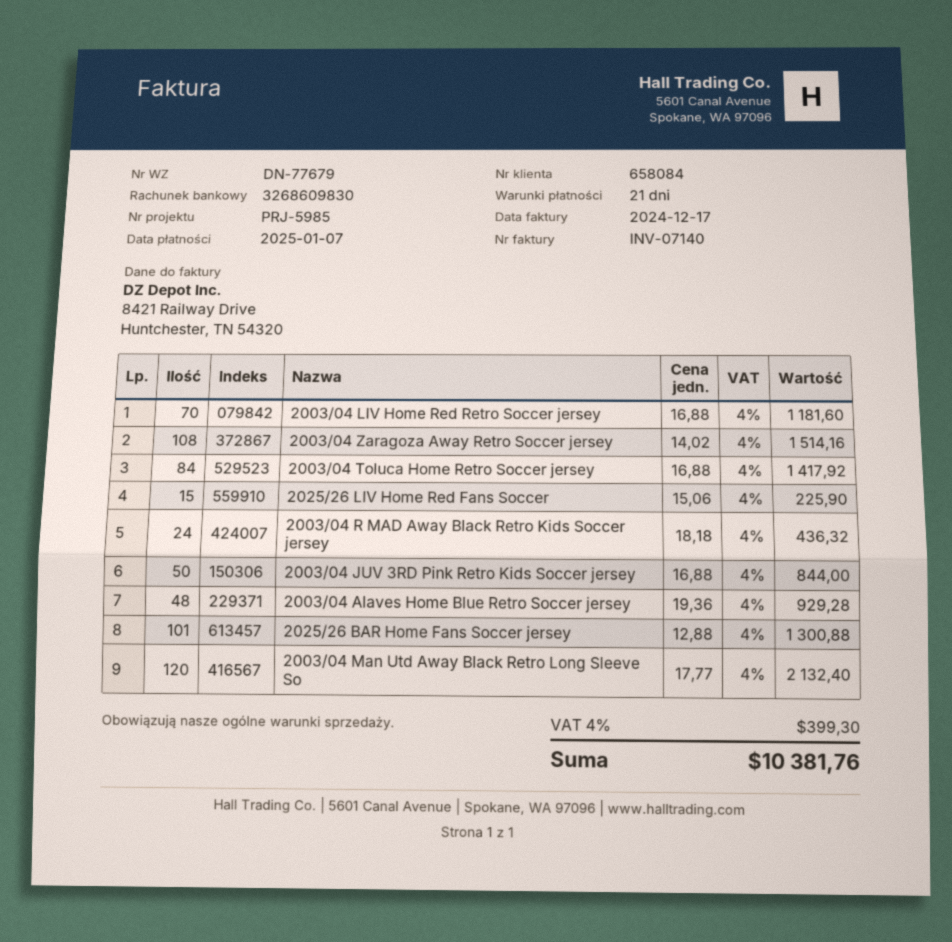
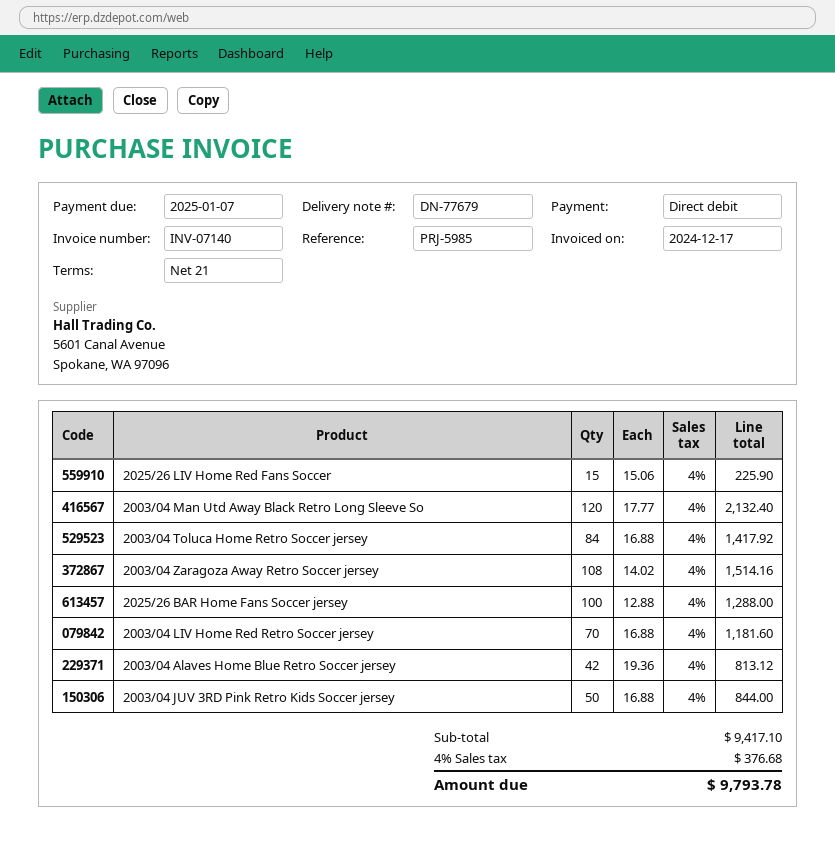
2003/04 R MAD Away Black Retro Kids Soccer jersey: 24 x 18.18 = 436.32 -> none
2003/04 Alaves Home Blue Retro Soccer jersey: 48 x 19.36 = 929.28 -> 42 x 19.36 = 813.12
2025/26 BAR Home Fans Soccer jersey: 101 x 12.88 = 1300.88 -> 100 x 12.88 = 1288.00
tax: 4% = 399.30 -> 4% = 376.68
total: 10381.76 -> 9793.78

